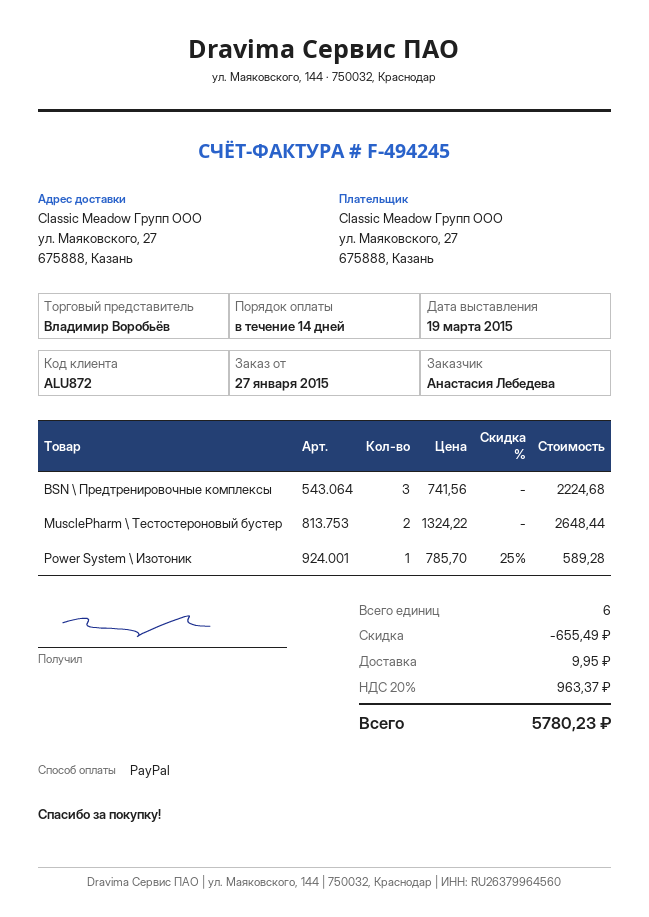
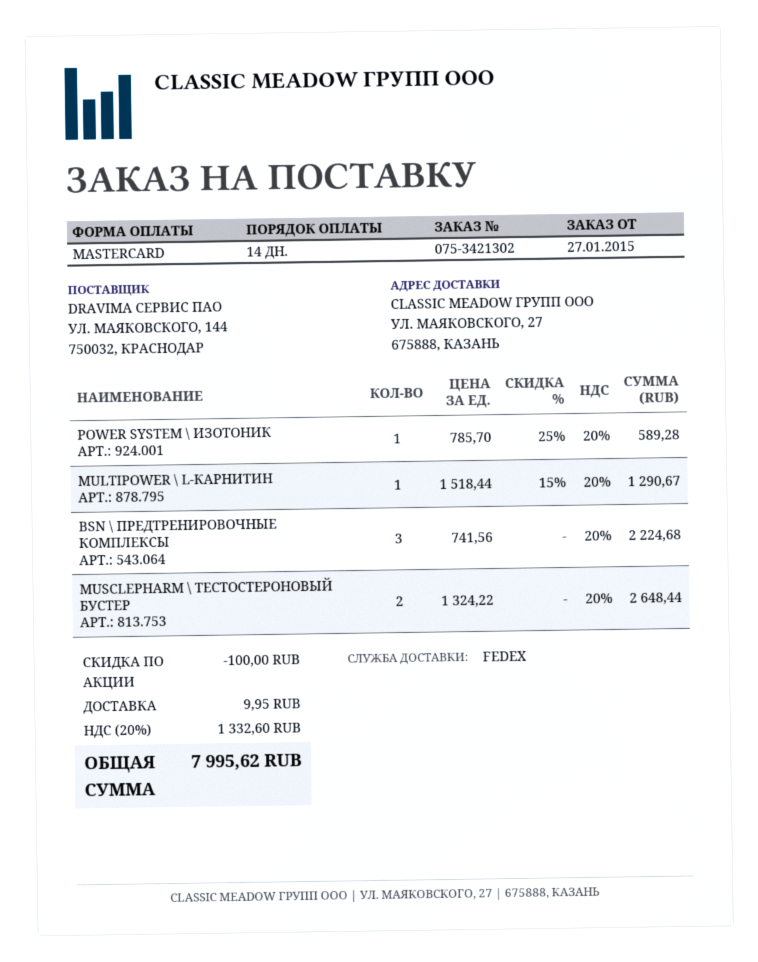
payment method: PayPal -> Mastercard
MULTIPOWER \ L-КАРНИТИН: none -> 1 x 1518.44 - 15% = 1290.67
discount: 655.49 -> 100.00
tax: 20% = 963.37 -> 20% = 1332.60
total: 5780.23 -> 7995.62

